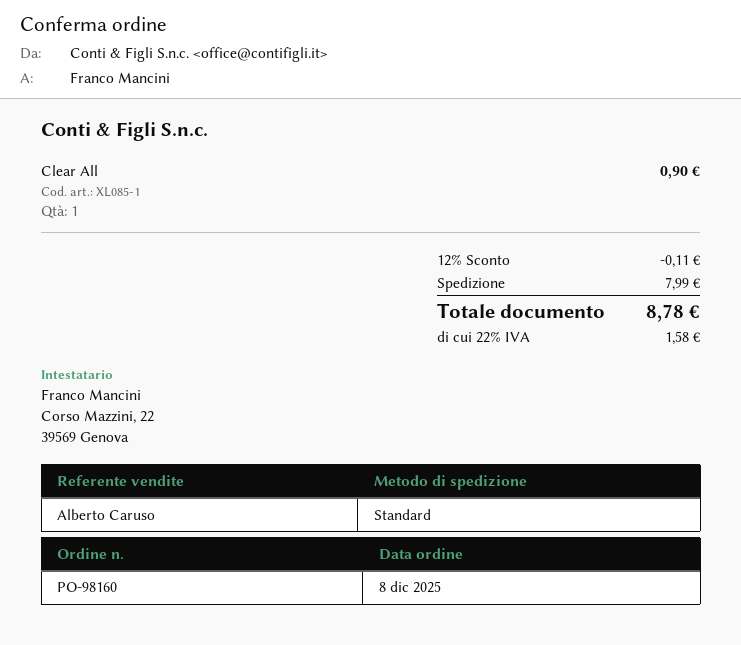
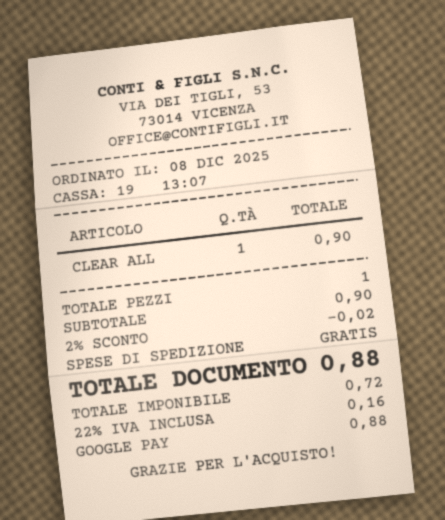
discount: 12% = 0.11 -> 2% = 0.02
shipping: 7.99 -> 0.00
tax: 22% = 1.58 -> 22% = 0.16
total: 8.78 -> 0.88

